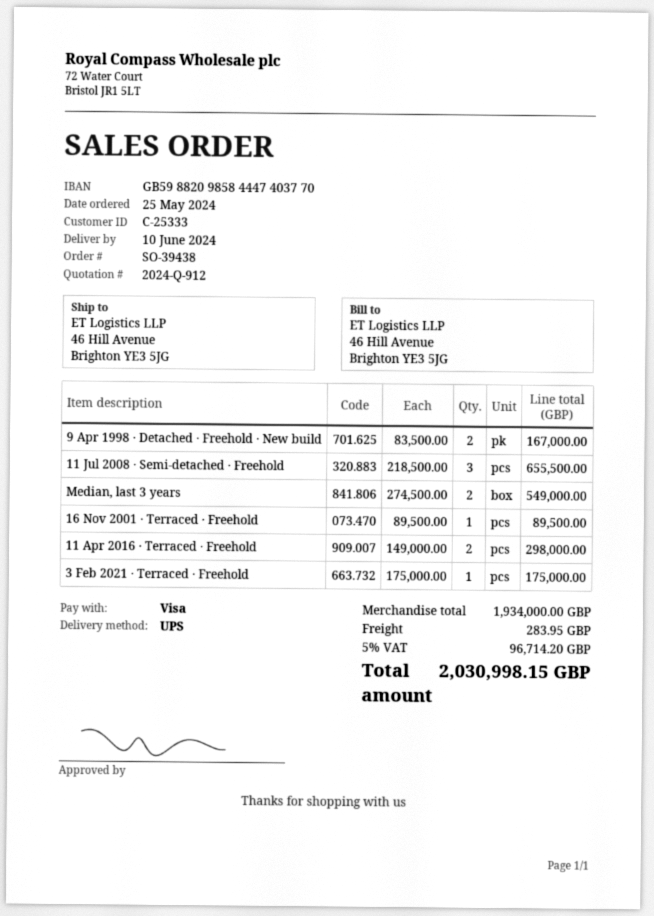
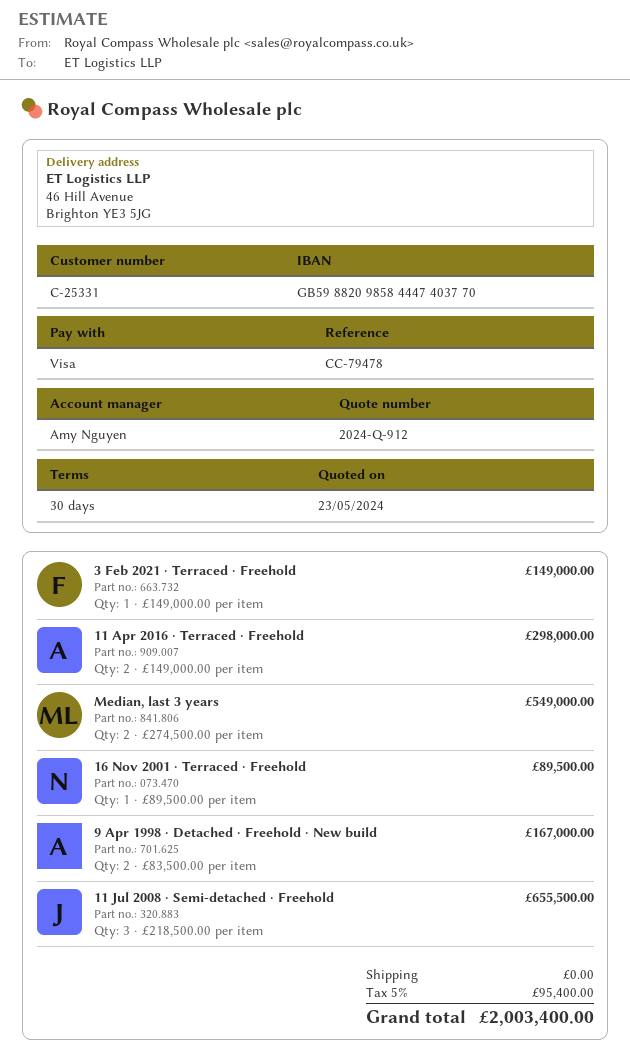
customer number: C-25333 -> C-25331
3 Feb 2021 · Terraced · Freehold: 1 x 175000.00 = 175000.00 -> 1 x 149000.00 = 149000.00
shipping: 283.95 -> 0.00
tax: 5% = 96714.20 -> 5% = 95400.00
total: 2030998.15 -> 2003400.00

